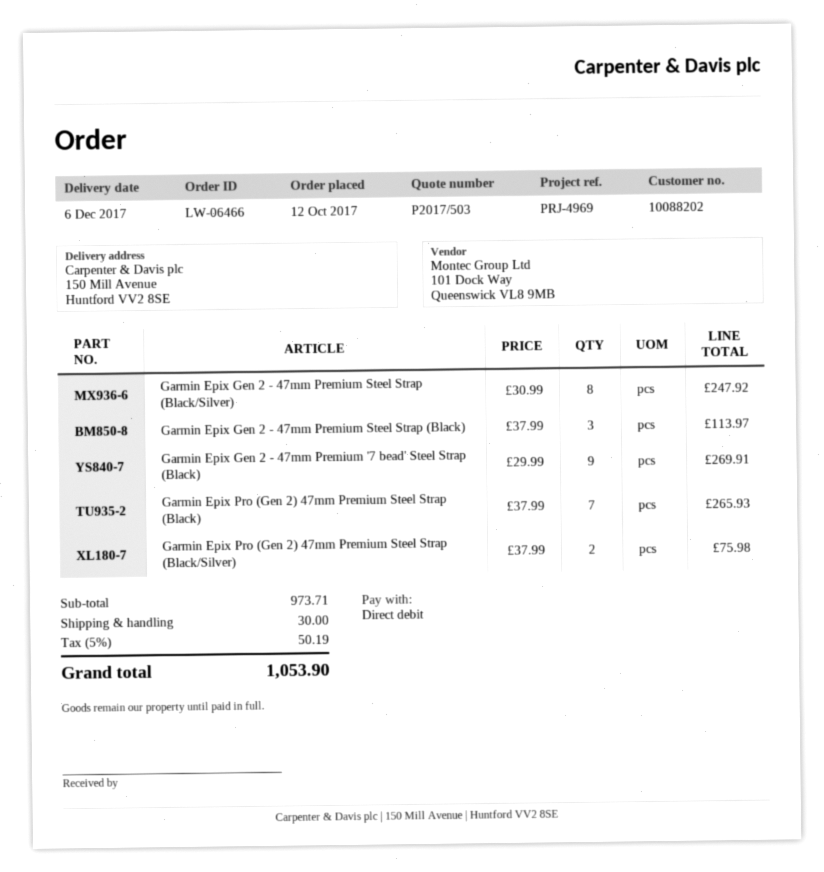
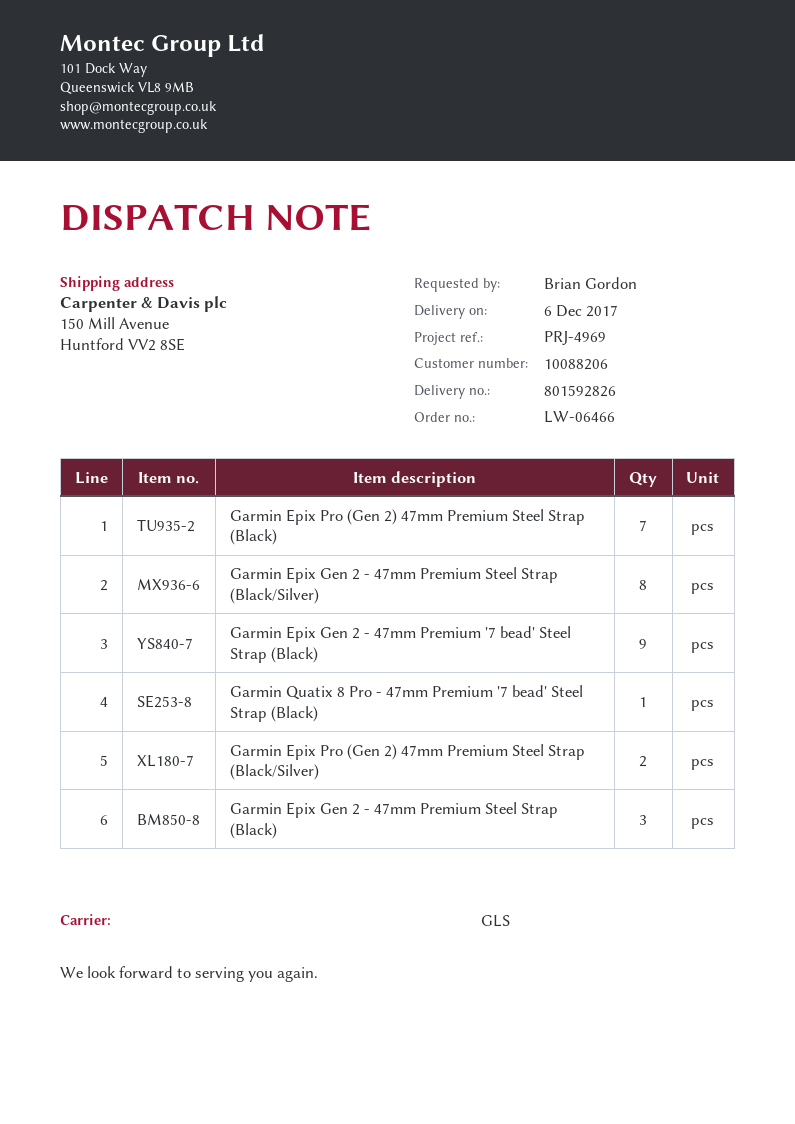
customer number: 10088202 -> 10088206
Garmin Quatix 8 Pro - 47mm Premium '7 bead' Steel Strap (Black): none -> 1

